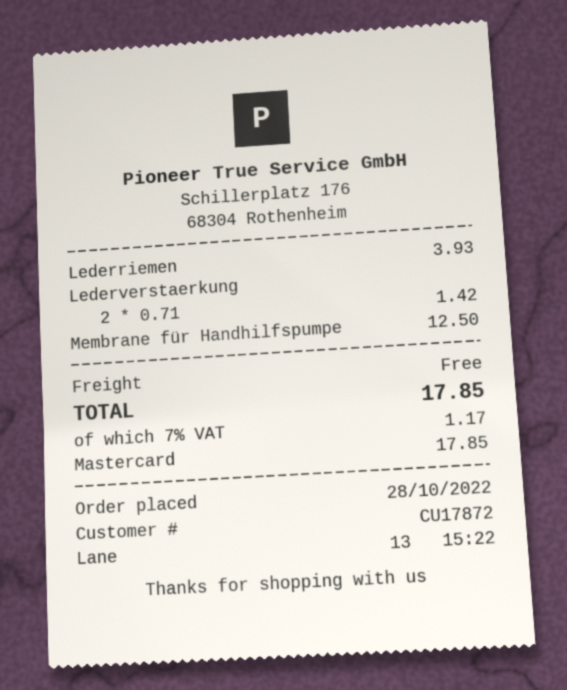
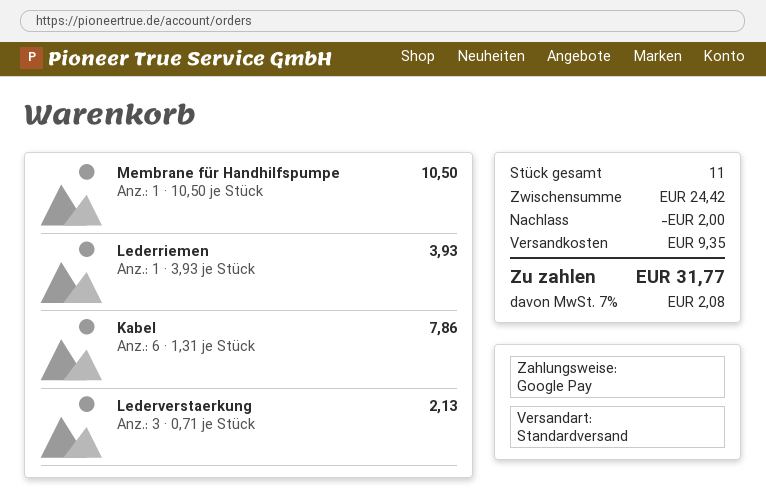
payment method: Mastercard -> Google Pay
Lederverstaerkung: 2 x 0.71 = 1.42 -> 3 x 0.71 = 2.13
Membrane für Handhilfspumpe: 1 x 12.50 = 12.50 -> 1 x 10.50 = 10.50
Kabel: none -> 6 x 1.31 = 7.86
discount: none -> 2.00
shipping: 0.00 -> 9.35
tax: 7% = 1.17 -> 7% = 2.08
total: 17.85 -> 31.77

